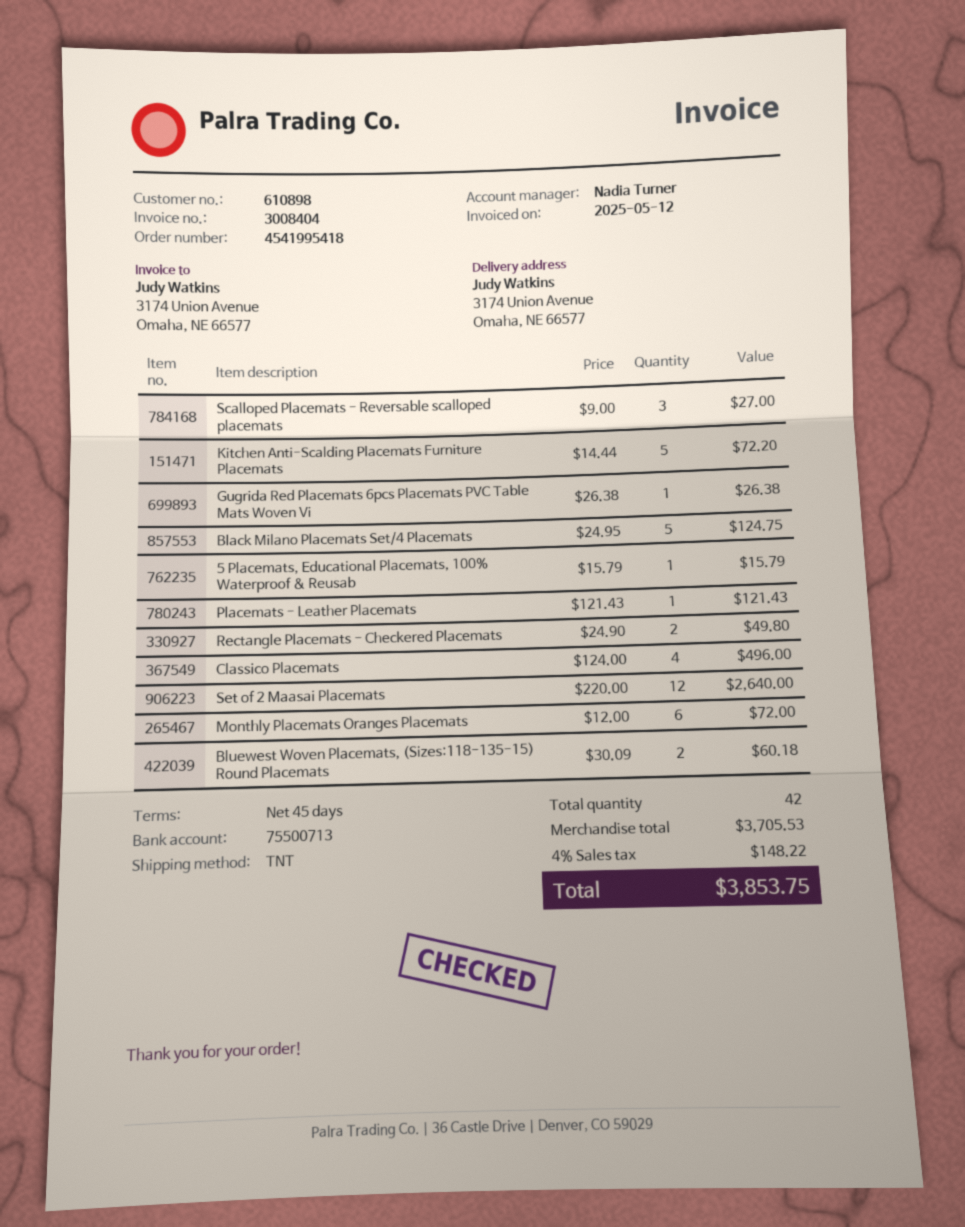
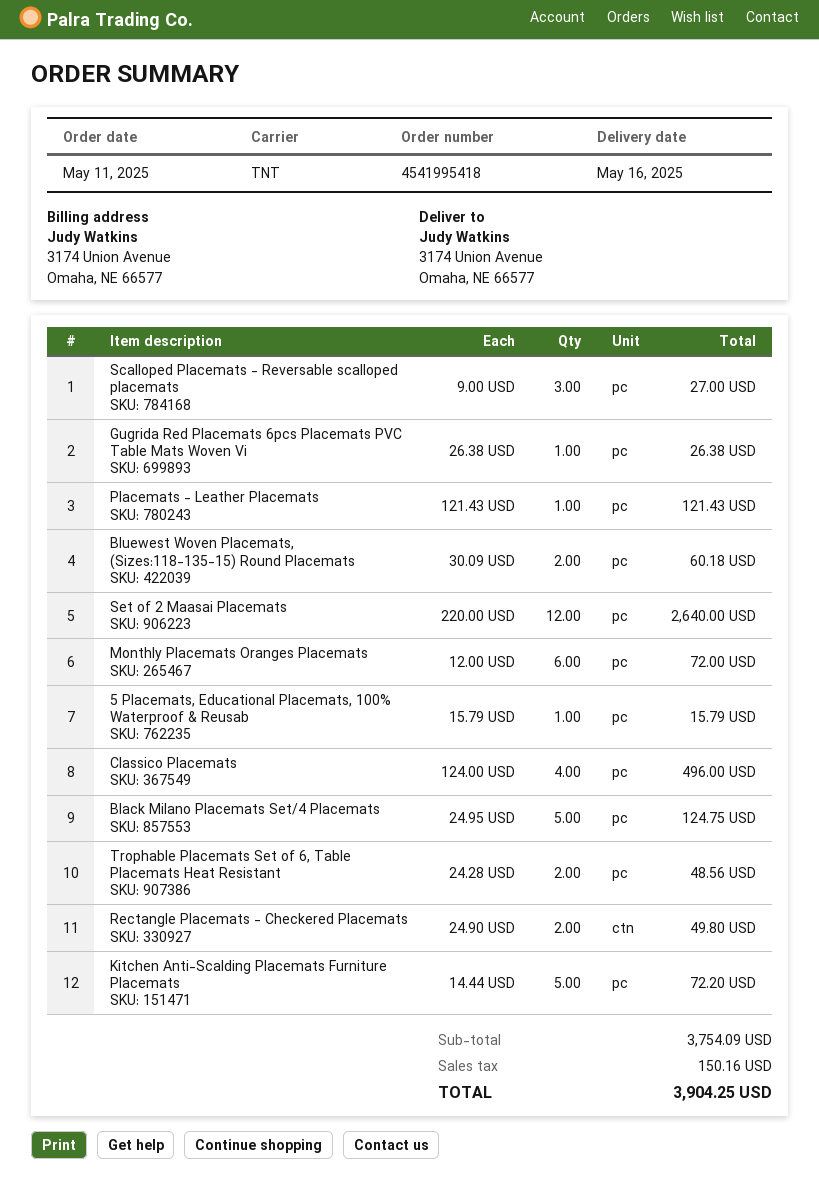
Trophable Placemats Set of 6, Table Placemats Heat Resistant: none -> 2 x 24.28 = 48.56
subtotal: 3705.53 -> 3754.09
tax: 148.22 -> 150.16
total: 3853.75 -> 3904.25

